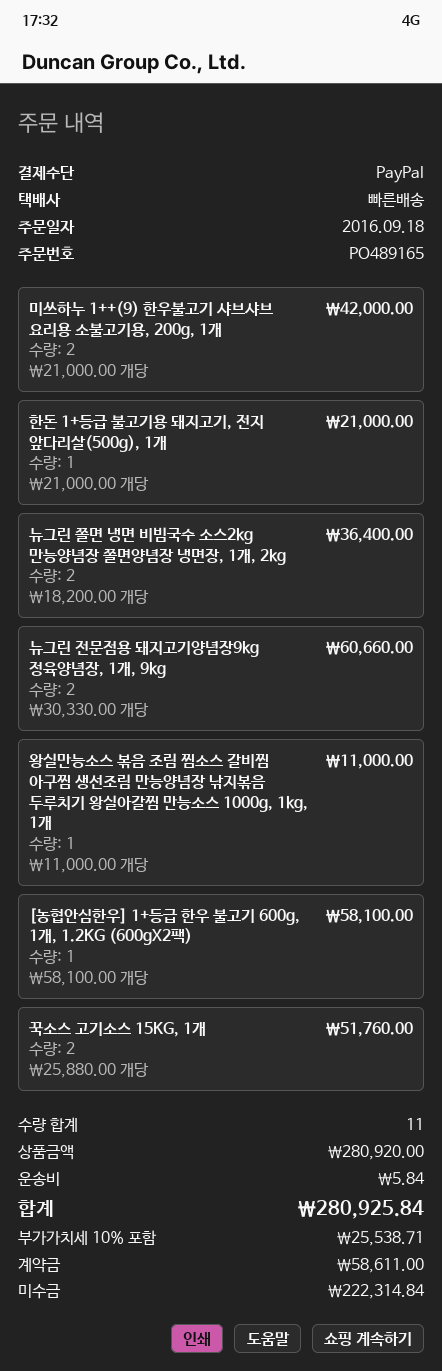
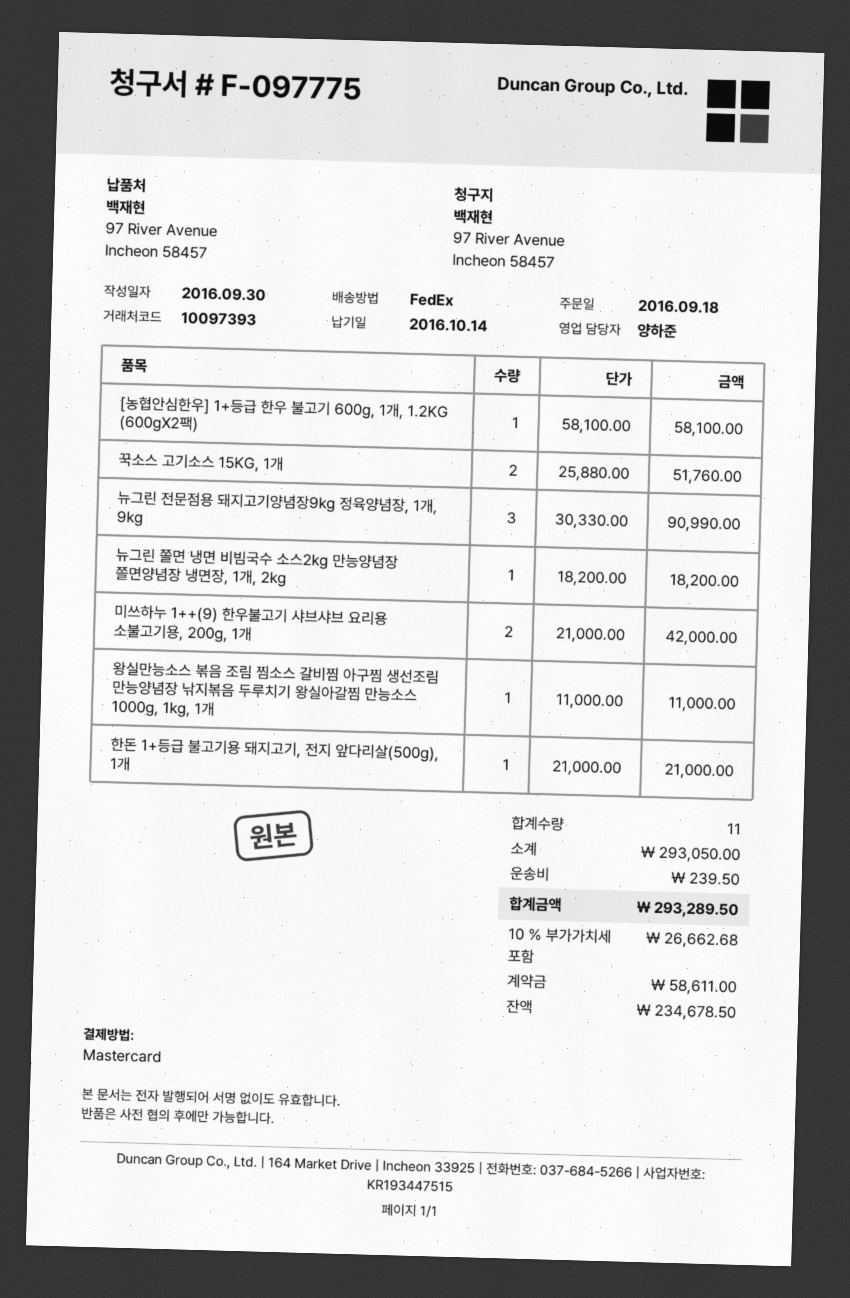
payment method: PayPal -> Mastercard
shipping method: express -> FedEx
뉴그린 쫄면 냉면 비빔국수 소스2kg 만능양념장 쫄면양념장 냉면장, 1개, 2kg: 2 x 18200.00 = 36400.00 -> 1 x 18200.00 = 18200.00
뉴그린 전문점용 돼지고기양념장9kg 정육양념장, 1개, 9kg: 2 x 30330.00 = 60660.00 -> 3 x 30330.00 = 90990.00
subtotal: 280920.00 -> 293050.00
shipping: 5.84 -> 239.50
tax: 10% = 25538.71 -> 10% = 26662.68
total: 280925.84 -> 293289.50
balance: 222314.84 -> 234678.50

